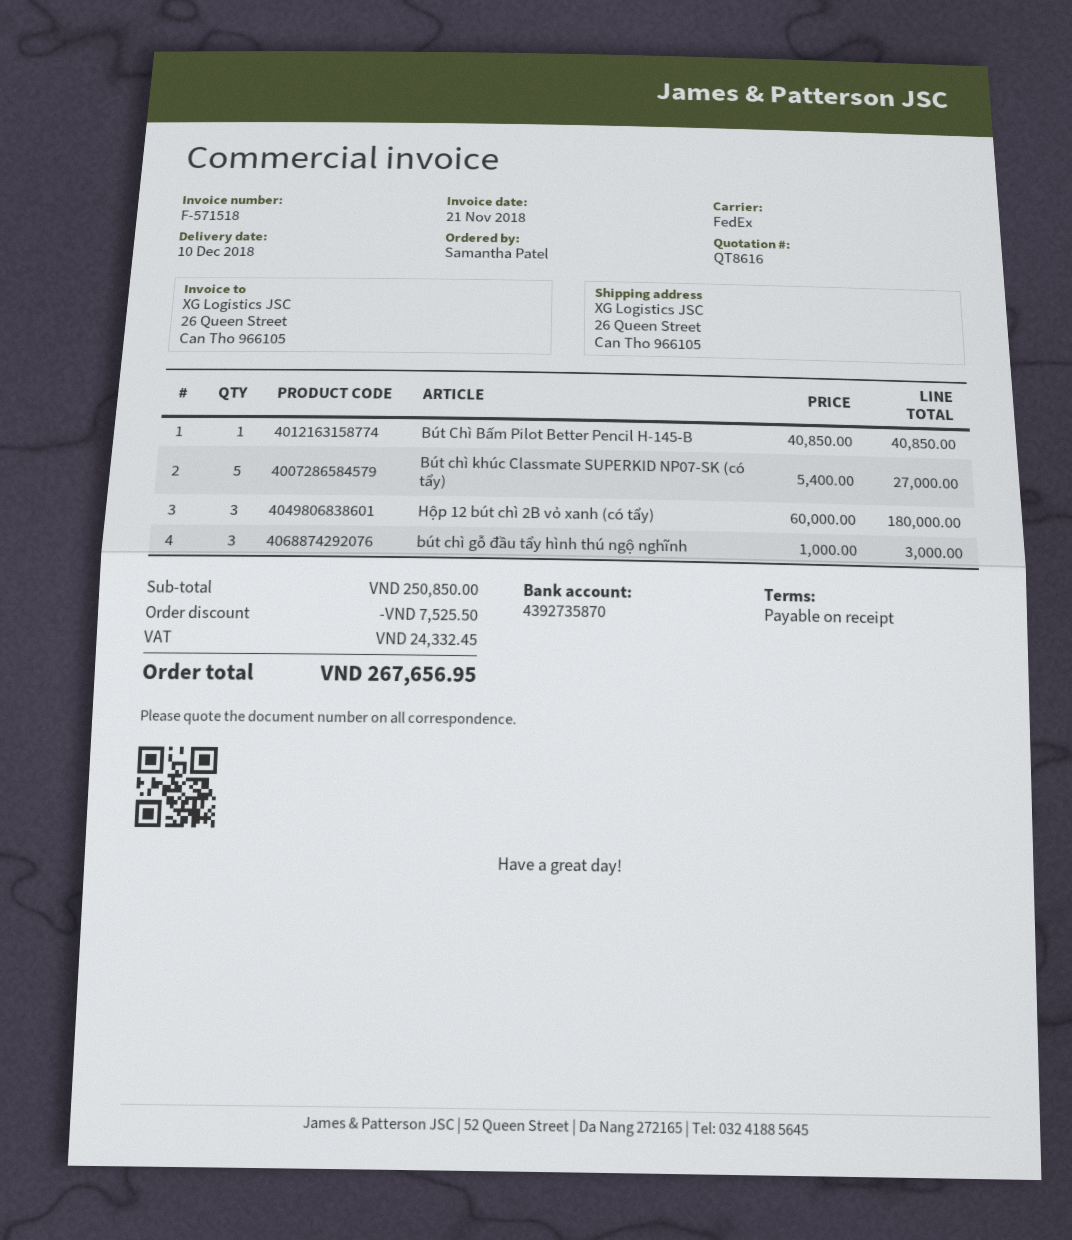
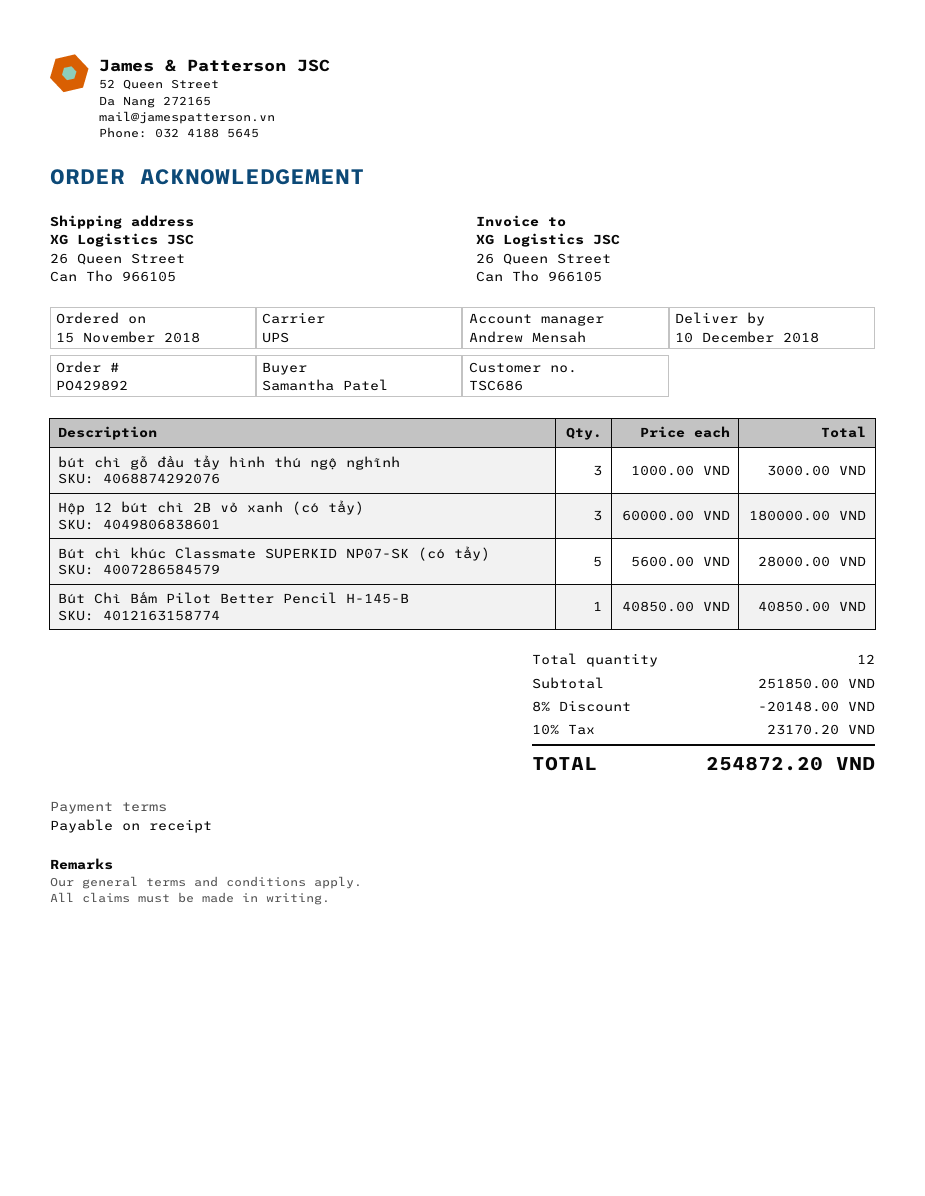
shipping method: FedEx -> UPS
Bút chì khúc Classmate SUPERKID NP07-SK (có tẩy): 5 x 5400.00 = 27000.00 -> 5 x 5600.00 = 28000.00
subtotal: 250850.00 -> 251850.00
discount: 7525.50 -> 20148.00
tax: 24332.45 -> 23170.20
total: 267656.95 -> 254872.20

